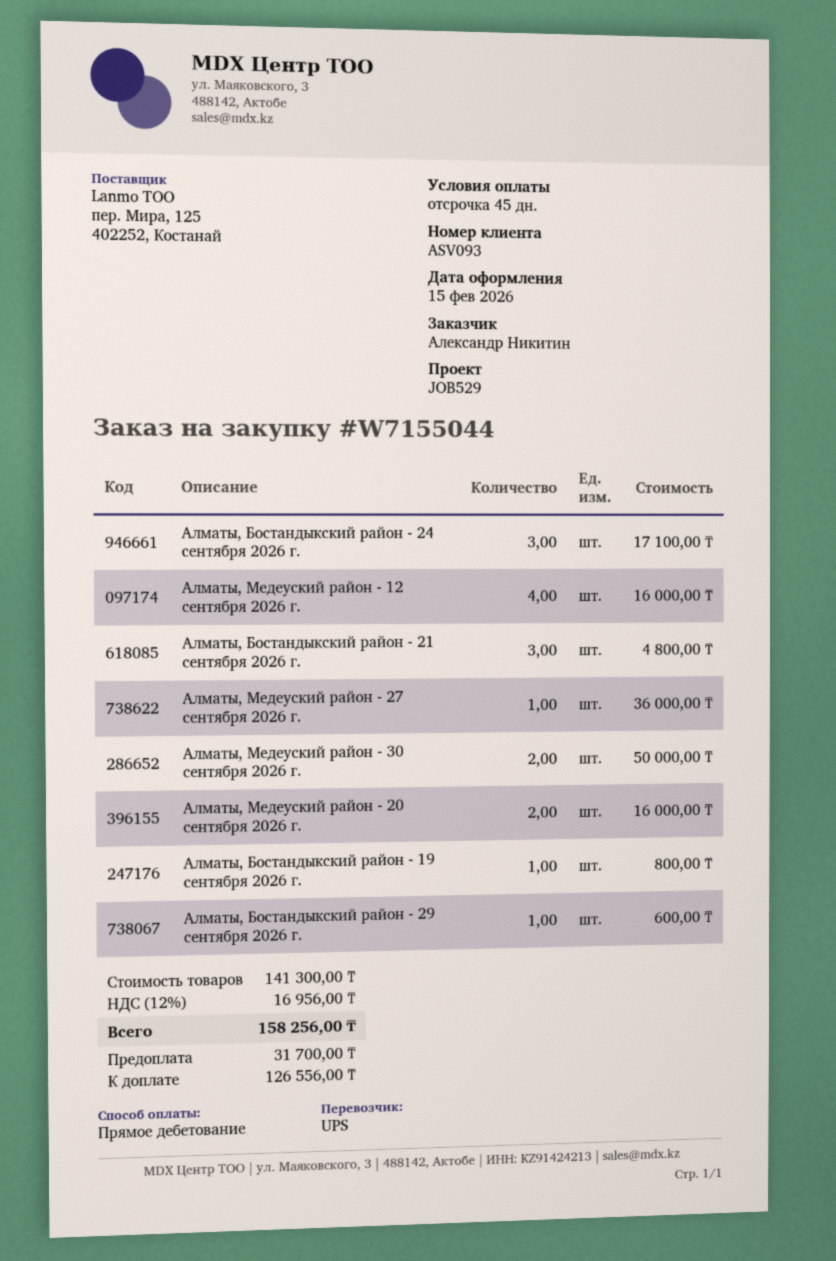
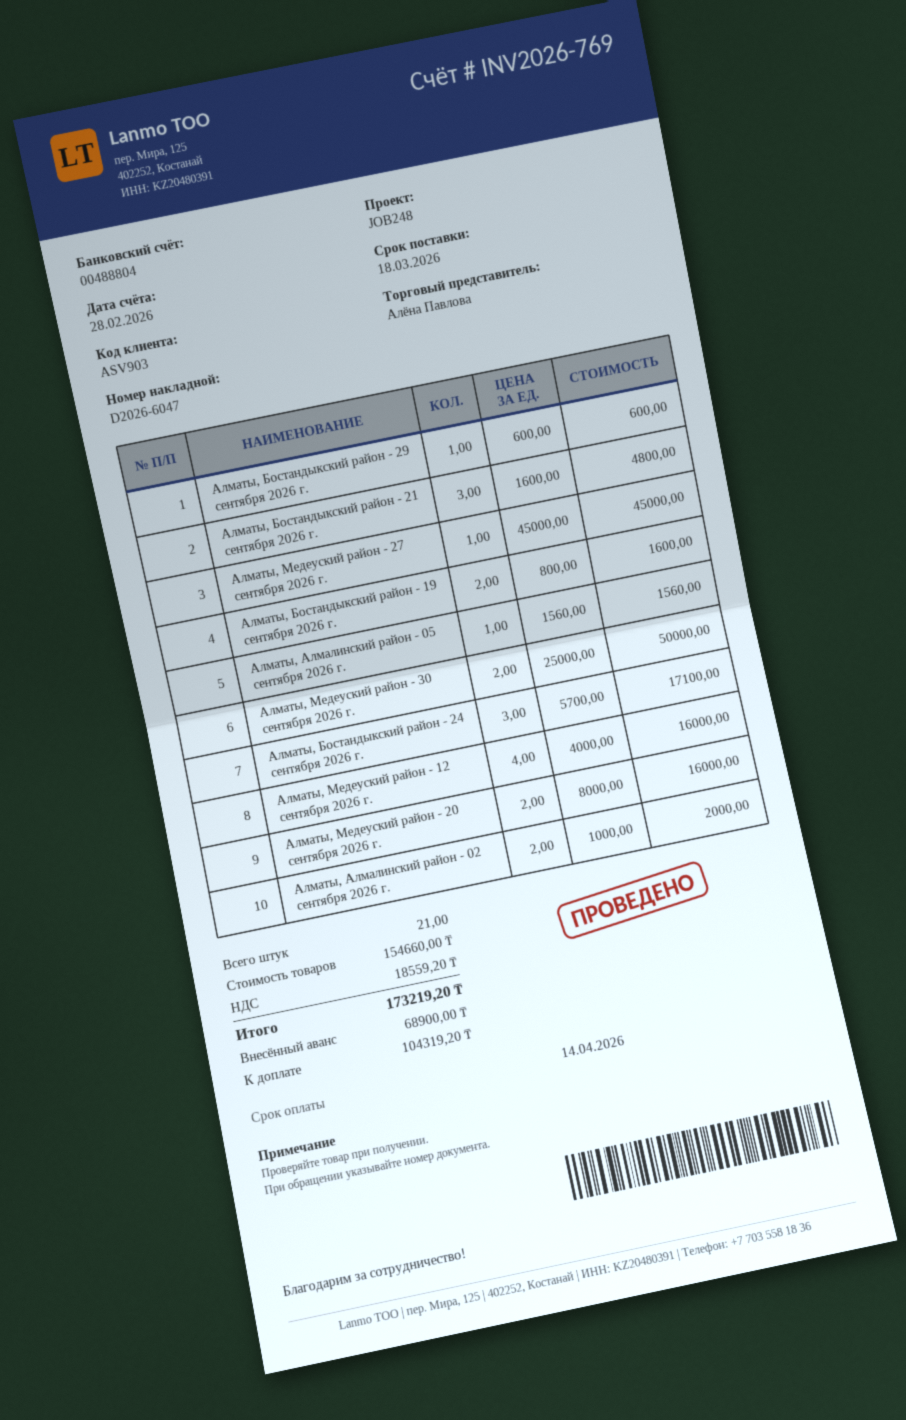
customer number: ASV093 -> ASV903
reference: JOB529 -> JOB248
Алматы, Медеуский район - 27 сентября 2026 г.: 1 for 36000.00 -> 1 for 45000.00
Алматы, Бостандыкский район - 19 сентября 2026 г.: 1 for 800.00 -> 2 for 1600.00
Алматы, Алмалинский район - 05 сентября 2026 г.: none -> 1 for 1560.00
Алматы, Алмалинский район - 02 сентября 2026 г.: none -> 2 for 2000.00
subtotal: 141300.00 -> 154660.00
tax: 16956.00 -> 18559.20
total: 158256.00 -> 173219.20
deposit: 31700.00 -> 68900.00
balance: 126556.00 -> 104319.20

